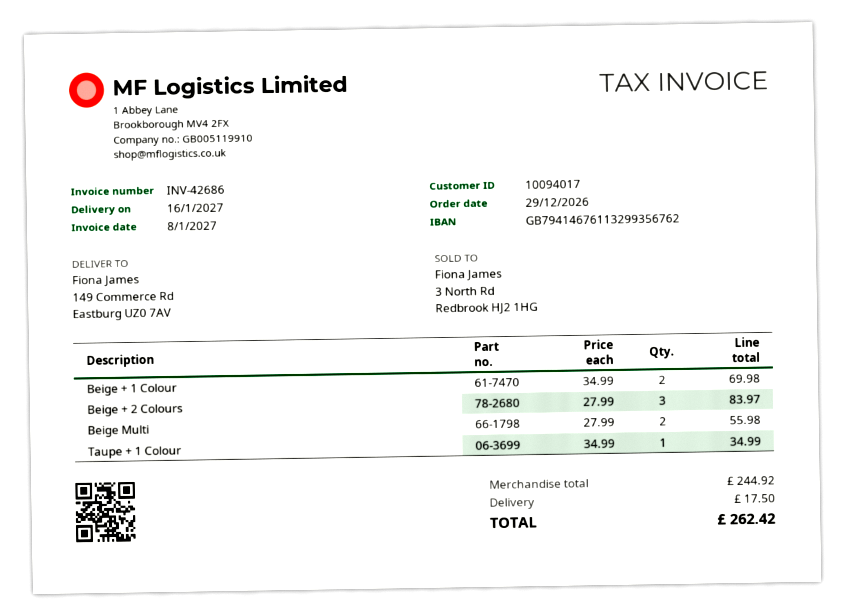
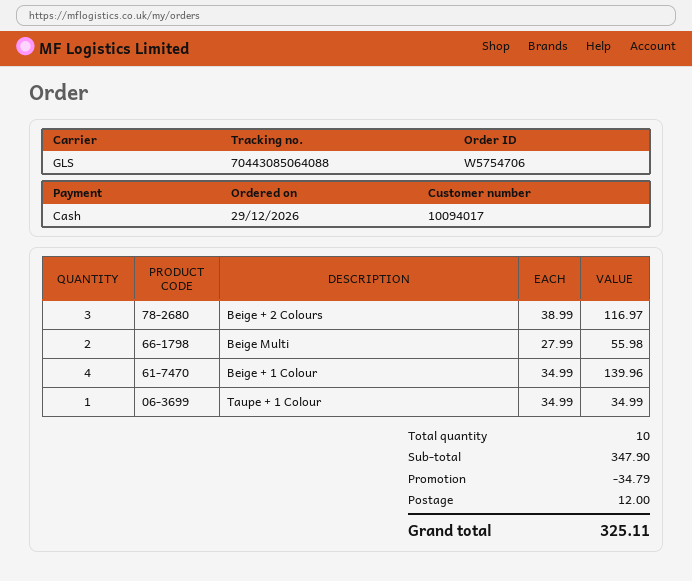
Beige + 1 Colour: 2 x 34.99 = 69.98 -> 4 x 34.99 = 139.96
Beige + 2 Colours: 3 x 27.99 = 83.97 -> 3 x 38.99 = 116.97
subtotal: 244.92 -> 347.90
discount: none -> 34.79
shipping: 17.50 -> 12.00
total: 262.42 -> 325.11

